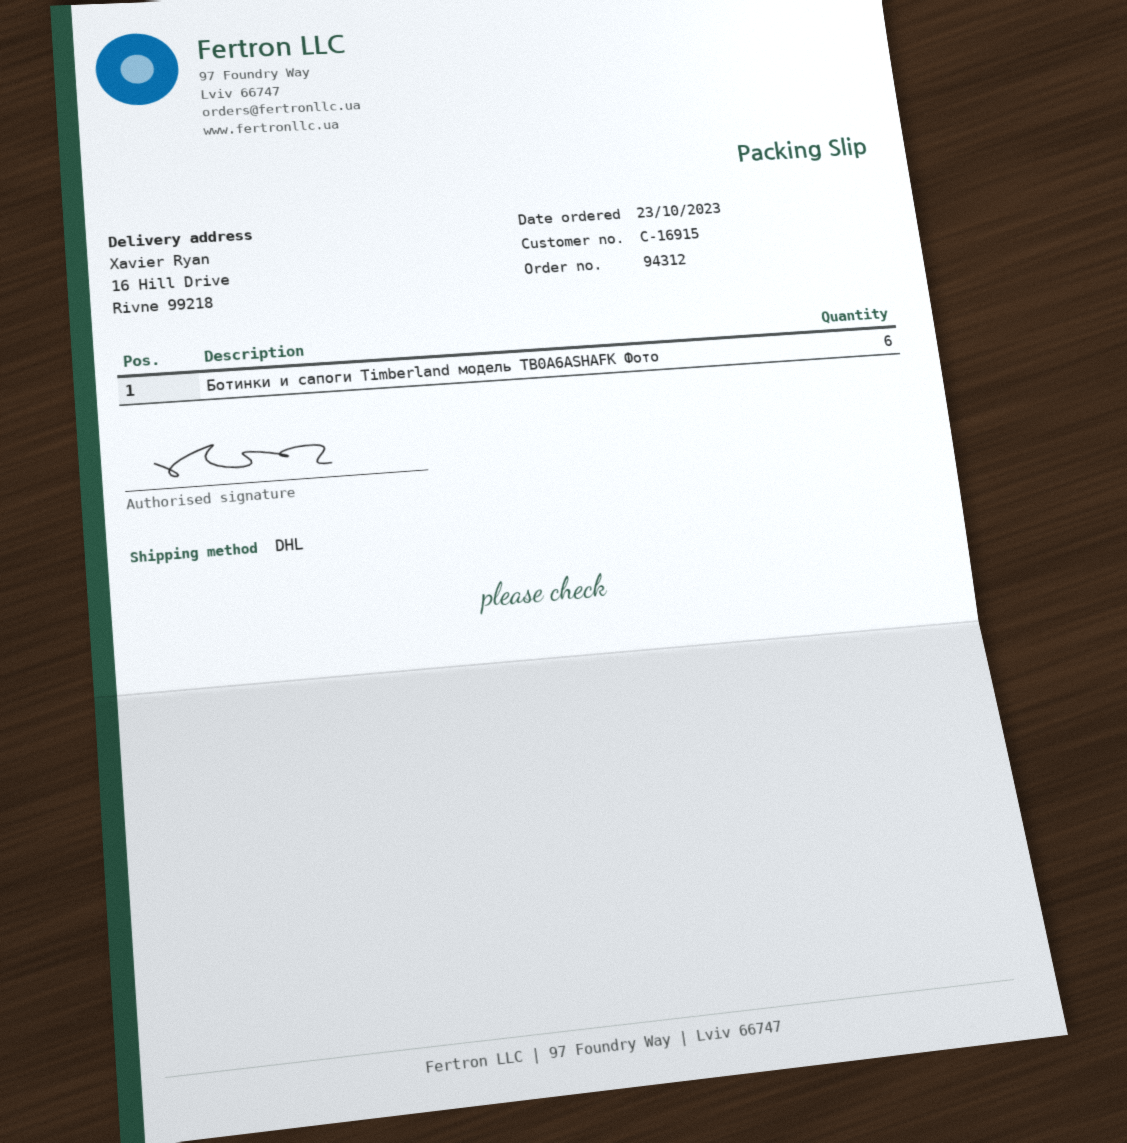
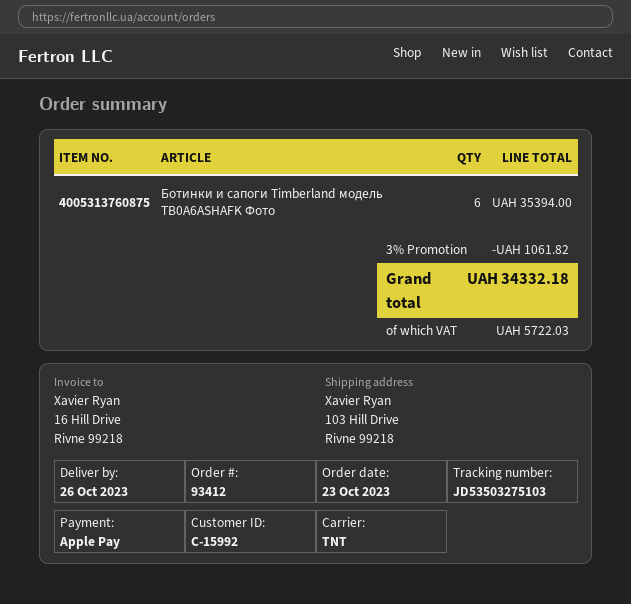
order number: 94312 -> 93412
customer number: C-16915 -> C-15992
shipping method: DHL -> TNT
ship to: 16 Hill Drive, Rivne 99218 -> 103 Hill Drive, Rivne 99218

